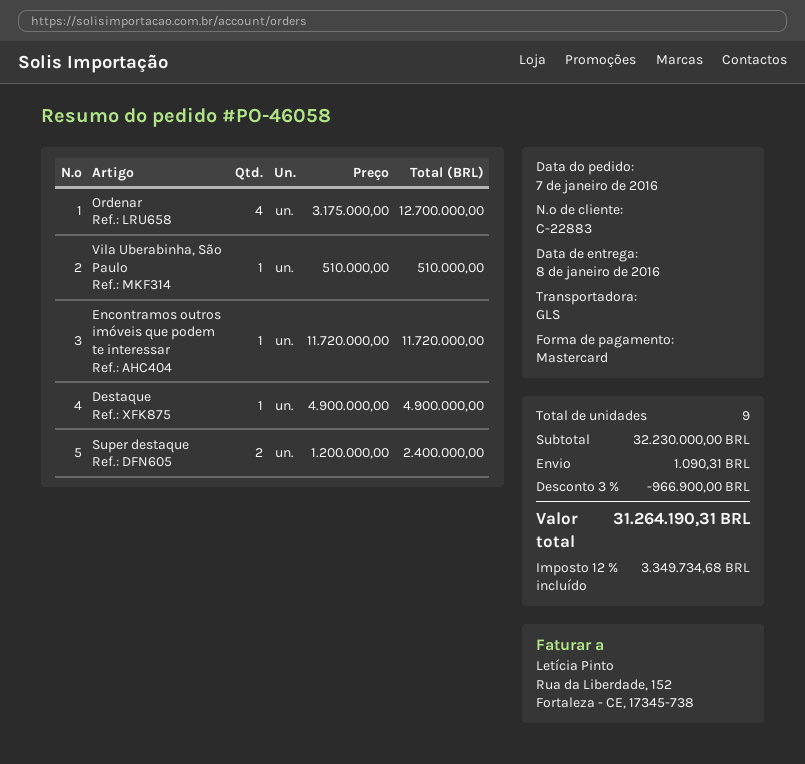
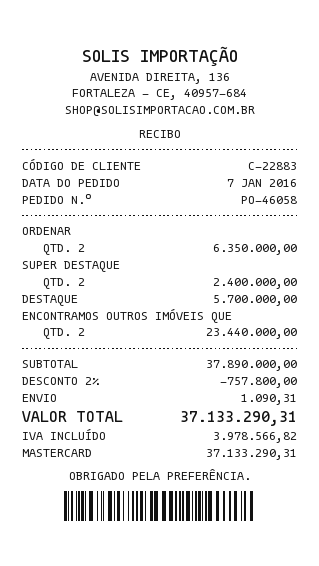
Ordenar: 4 for 12700000.00 -> 2 for 6350000.00
Vila Uberabinha, São Paulo: 1 for 510000.00 -> none
Encontramos outros imóveis que podem te interessar: 1 for 11720000.00 -> 2 for 23440000.00
Destaque: 1 for 4900000.00 -> 1 for 5700000.00
subtotal: 32230000.00 -> 37890000.00
discount: 3% = 966900.00 -> 2% = 757800.00
tax: 3349734.68 -> 3978566.82
total: 31264190.31 -> 37133290.31

